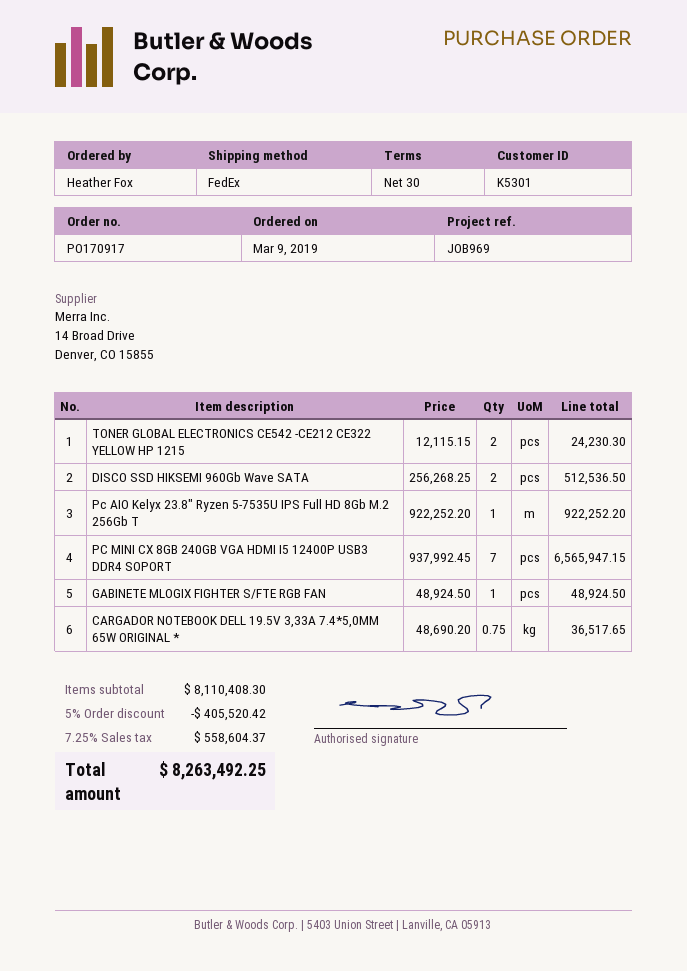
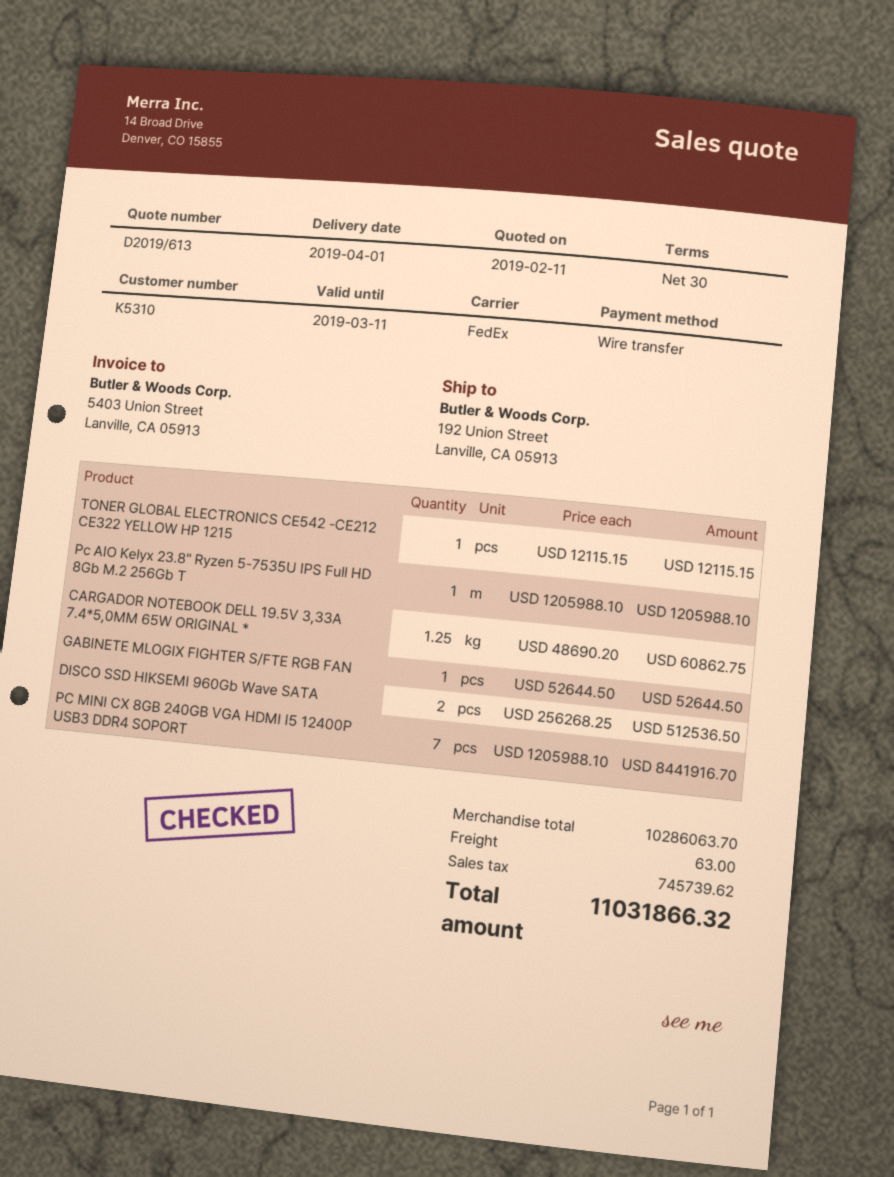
customer number: K5301 -> K5310
TONER GLOBAL ELECTRONICS CE542 -CE212 CE322 YELLOW HP 1215: 2 x 12115.15 = 24230.30 -> 1 x 12115.15 = 12115.15
Pc AIO Kelyx 23.8" Ryzen 5-7535U IPS Full HD 8Gb M.2 256Gb T: 1 x 922252.20 = 922252.20 -> 1 x 1205988.10 = 1205988.10
PC MINI CX 8GB 240GB VGA HDMI I5 12400P USB3 DDR4 SOPORT: 7 x 937992.45 = 6565947.15 -> 7 x 1205988.10 = 8441916.70
GABINETE MLOGIX FIGHTER S/FTE RGB FAN: 1 x 48924.50 = 48924.50 -> 1 x 52644.50 = 52644.50
CARGADOR NOTEBOOK DELL 19.5V 3,33A 7.4*5,0MM 65W ORIGINAL *: 0.75 x 48690.20 = 36517.65 -> 1.25 x 48690.20 = 60862.75
subtotal: 8110408.30 -> 10286063.70
discount: 5% = 405520.42 -> none
shipping: none -> 63.00
tax: 558604.37 -> 745739.62
total: 8263492.25 -> 11031866.32

